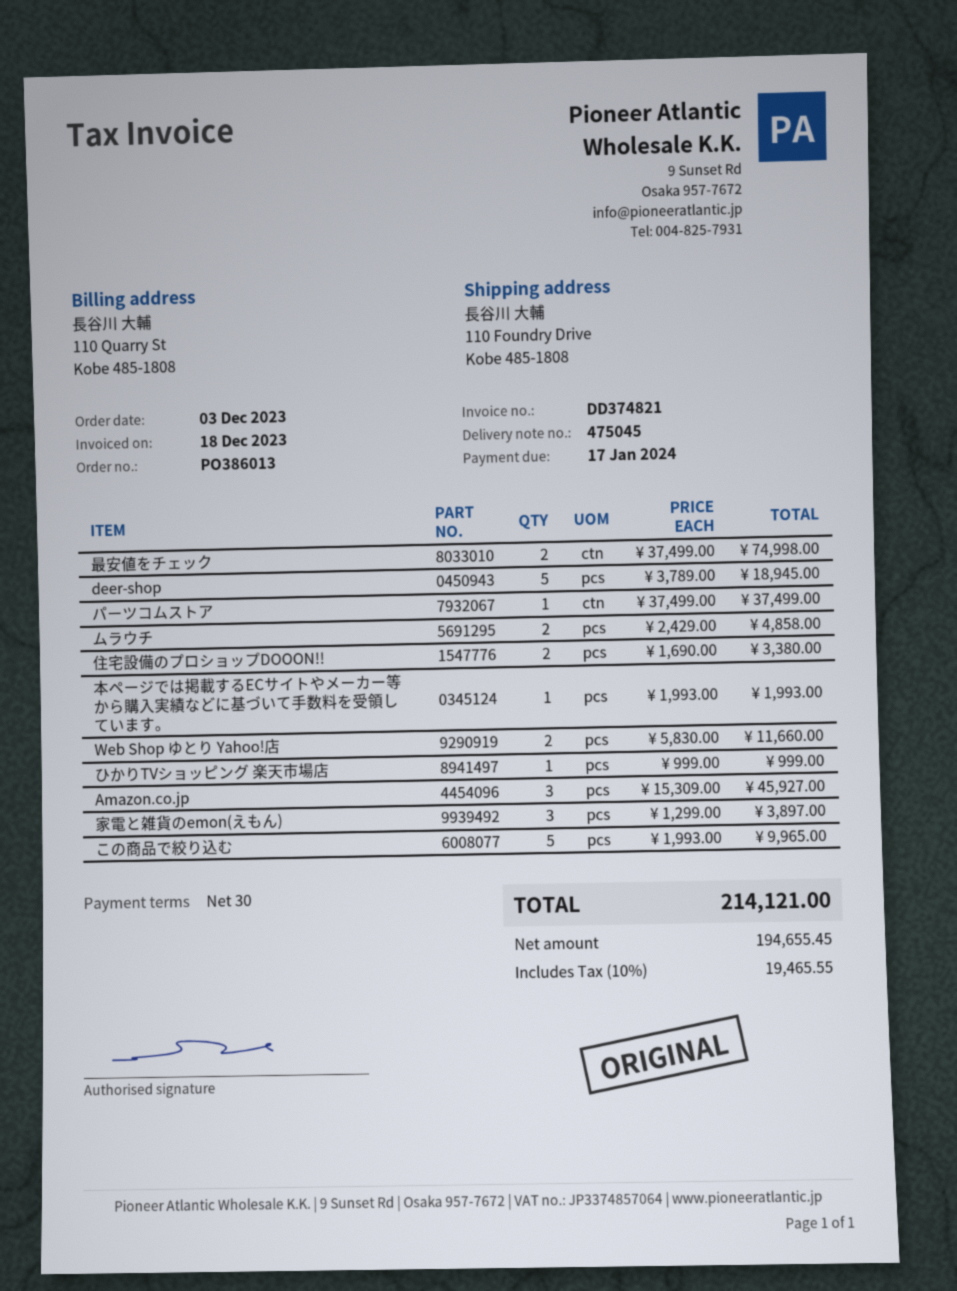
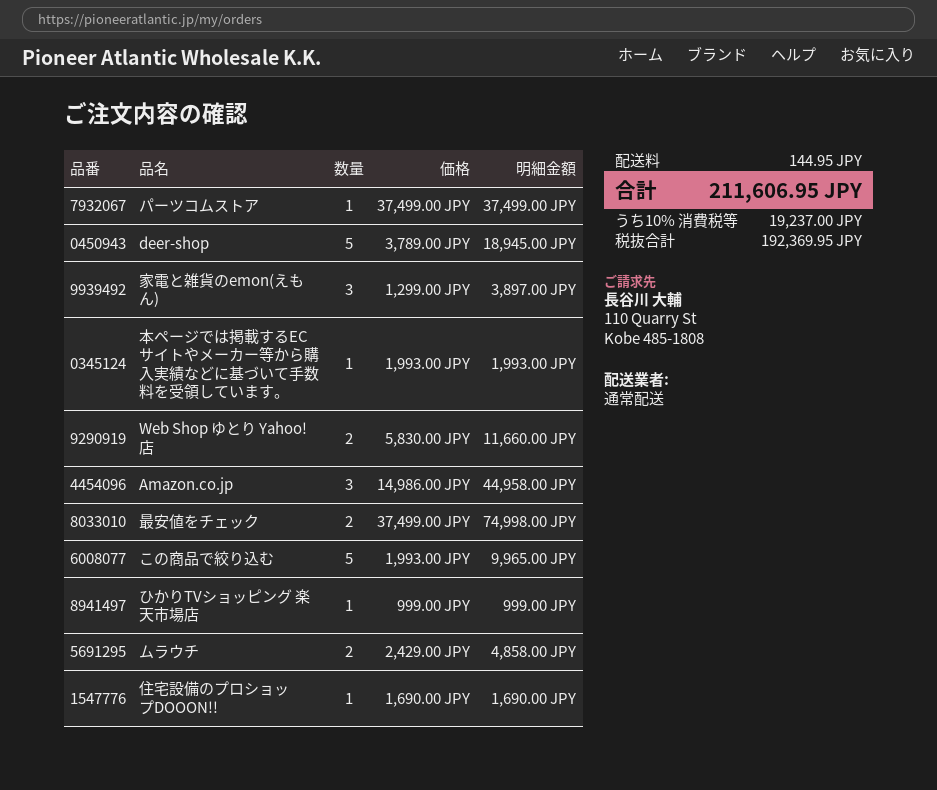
住宅設備のプロショップDOOON!!: 2 x 1690.00 = 3380.00 -> 1 x 1690.00 = 1690.00
Amazon.co.jp: 3 x 15309.00 = 45927.00 -> 3 x 14986.00 = 44958.00
shipping: none -> 144.95
net: 194655.45 -> 192369.95
tax: 10% = 19465.55 -> 10% = 19237.00
total: 214121.00 -> 211606.95

